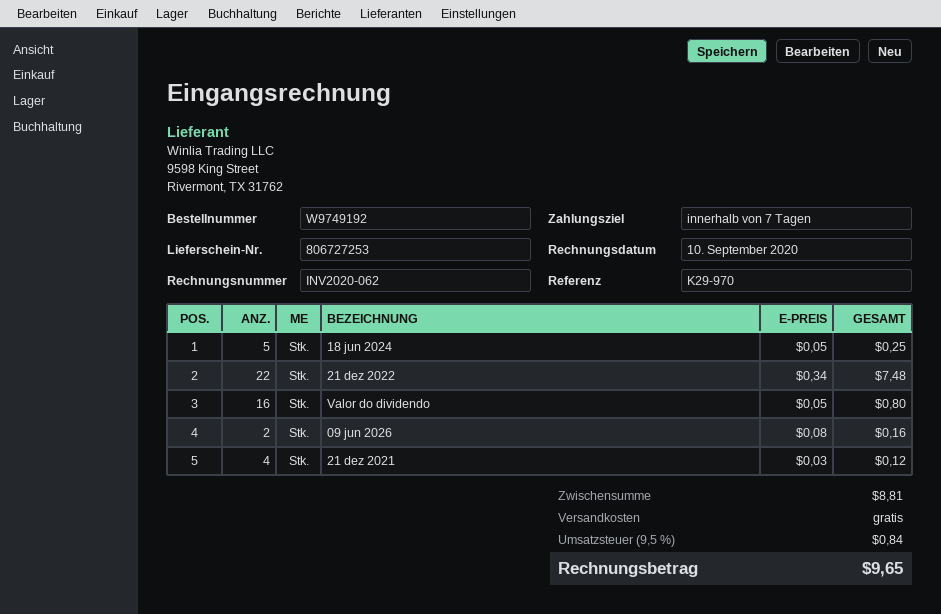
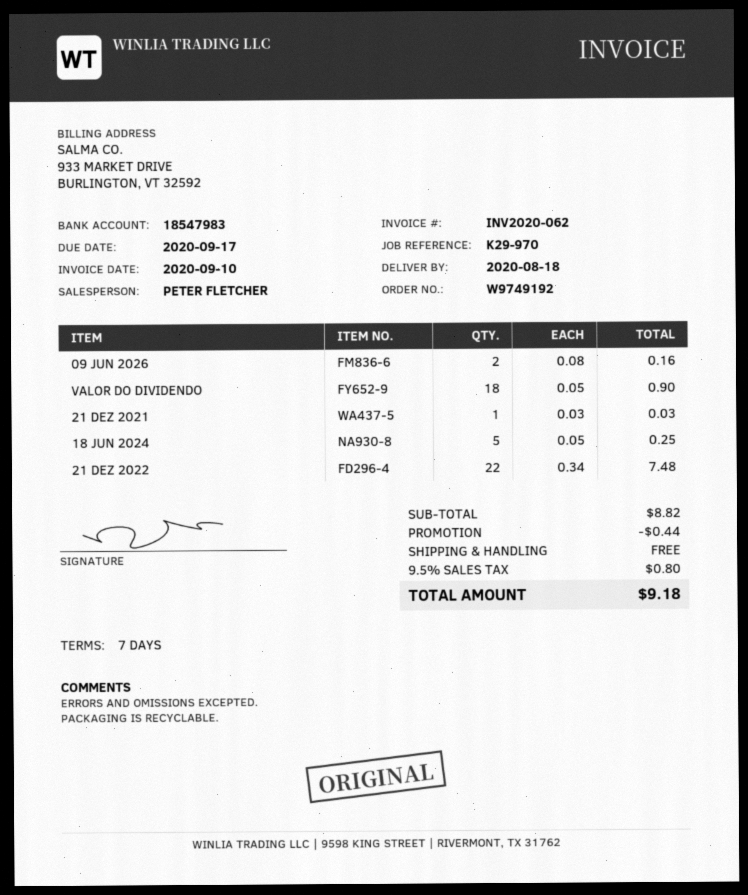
Valor do dividendo: 16 x 0.05 = 0.80 -> 18 x 0.05 = 0.90
21 dez 2021: 4 x 0.03 = 0.12 -> 1 x 0.03 = 0.03
subtotal: 8.81 -> 8.82
discount: none -> 0.44
tax: 9.5% = 0.84 -> 9.5% = 0.80
total: 9.65 -> 9.18

